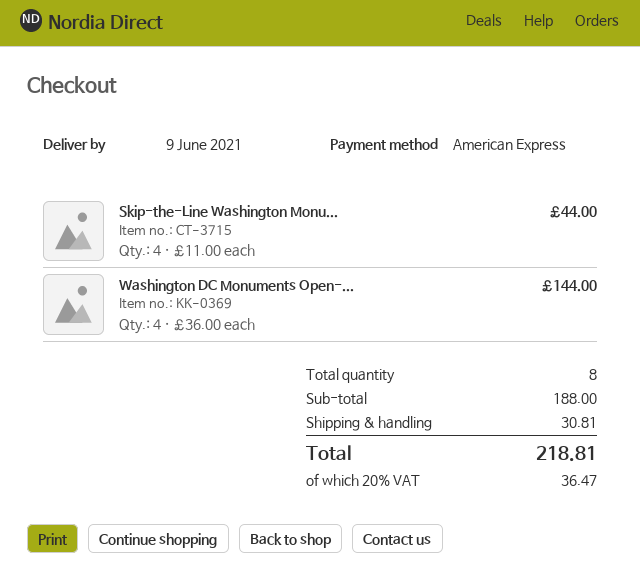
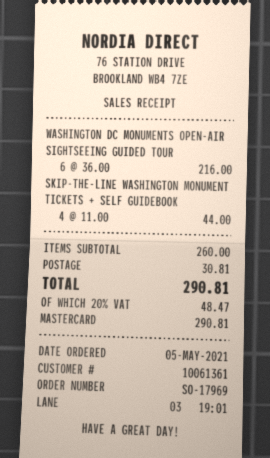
payment method: American Express -> Mastercard
Washington DC Monuments Open-...: 4 x 36.00 = 144.00 -> 6 x 36.00 = 216.00
subtotal: 188.00 -> 260.00
tax: 20% = 36.47 -> 20% = 48.47
total: 218.81 -> 290.81

